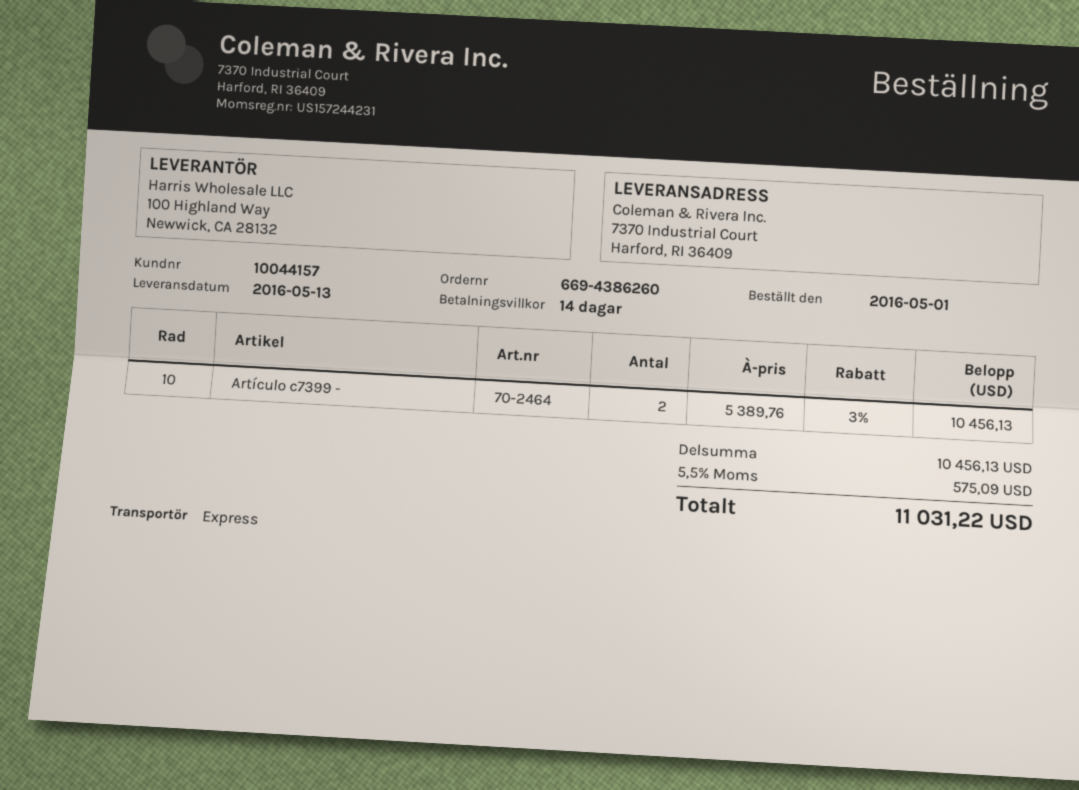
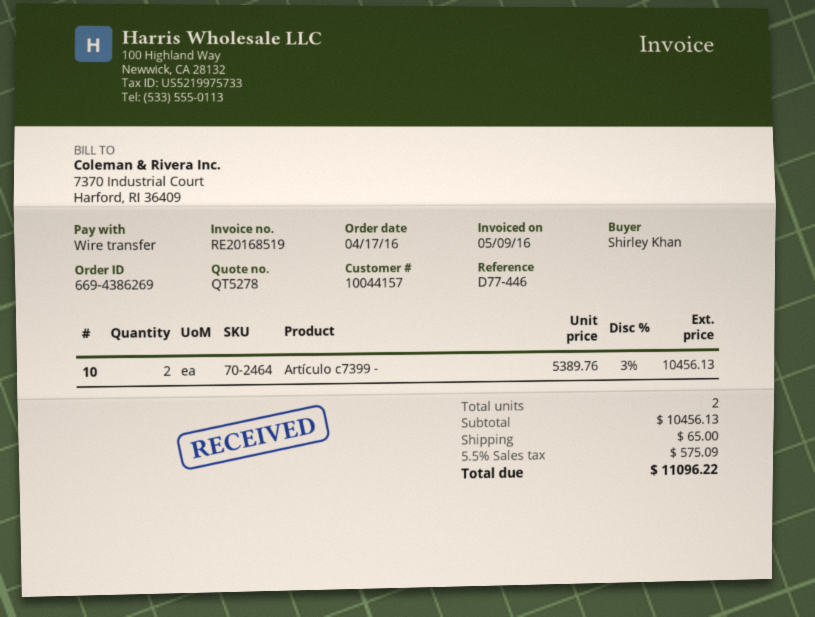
order number: 669-4386260 -> 669-4386269
order date: 2016-05-01 -> 2016-04-17
shipping: none -> 65.00
total: 11031.22 -> 11096.22

